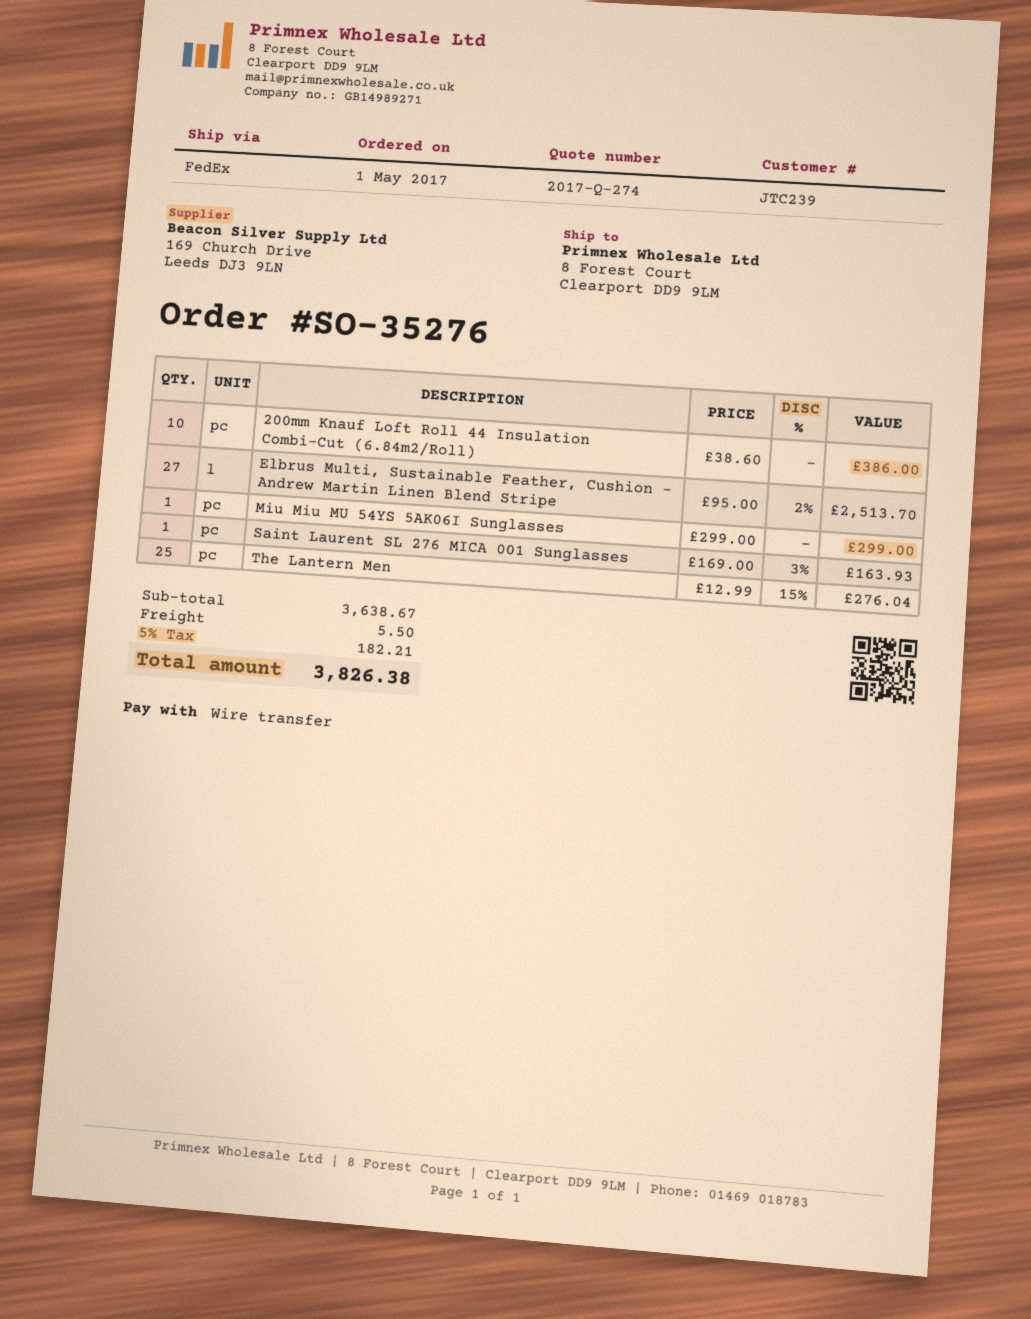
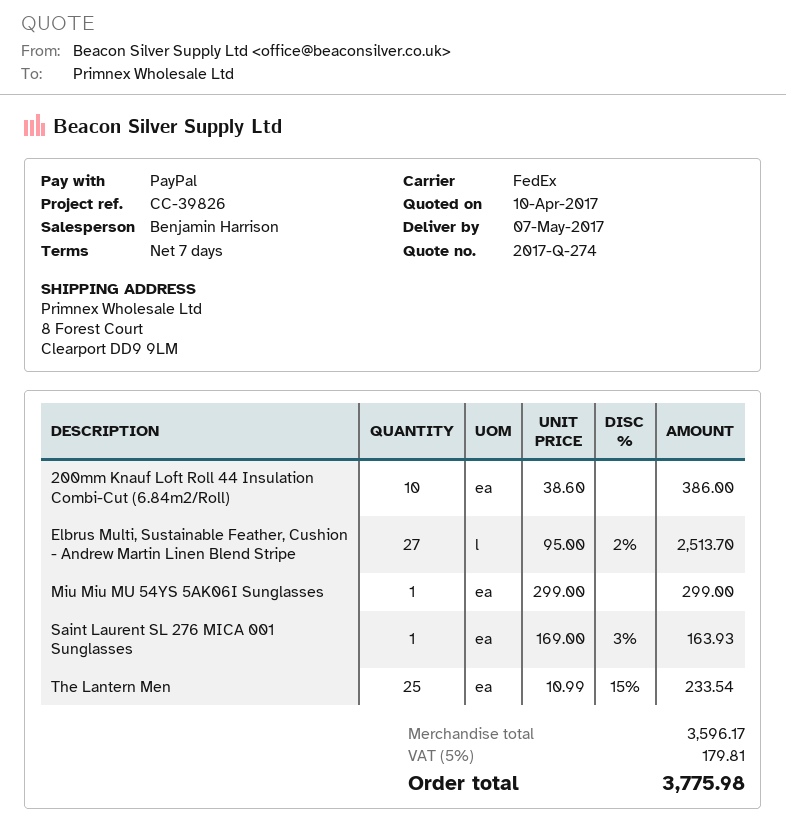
payment method: bank transfer -> PayPal
The Lantern Men: 25 x 12.99 - 15% = 276.04 -> 25 x 10.99 - 15% = 233.54
subtotal: 3638.67 -> 3596.17
shipping: 5.50 -> none
tax: 5% = 182.21 -> 5% = 179.81
total: 3826.38 -> 3775.98

